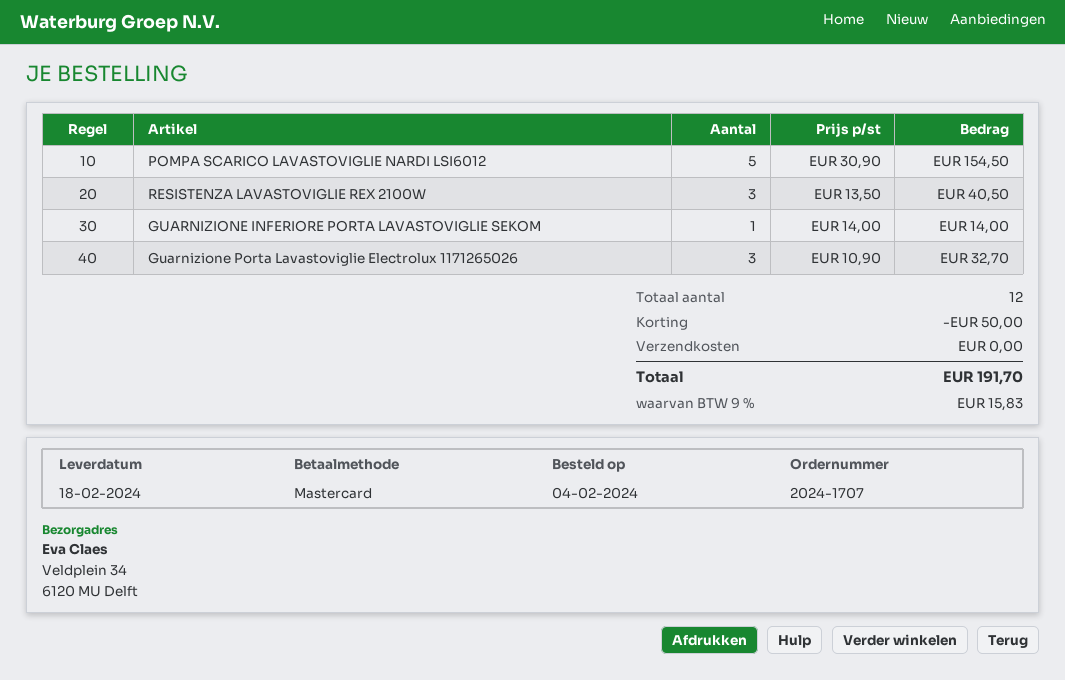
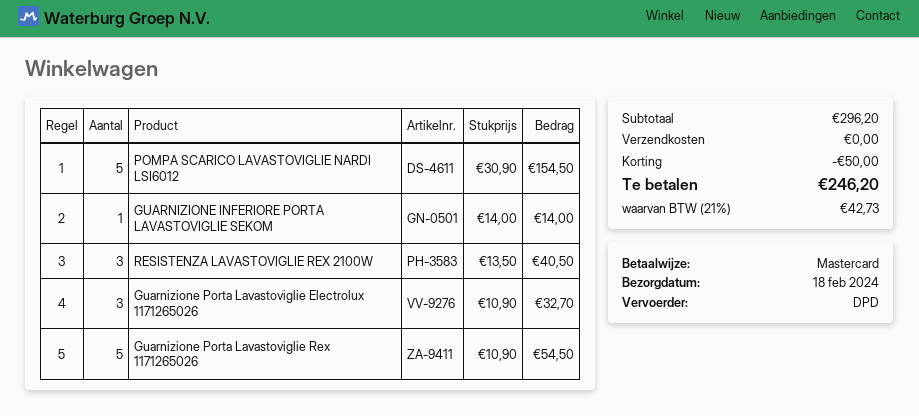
Guarnizione Porta Lavastoviglie Rex 1171265026: none -> 5 x 10.90 = 54.50
tax: 9% = 15.83 -> 21% = 42.73
total: 191.70 -> 246.20

